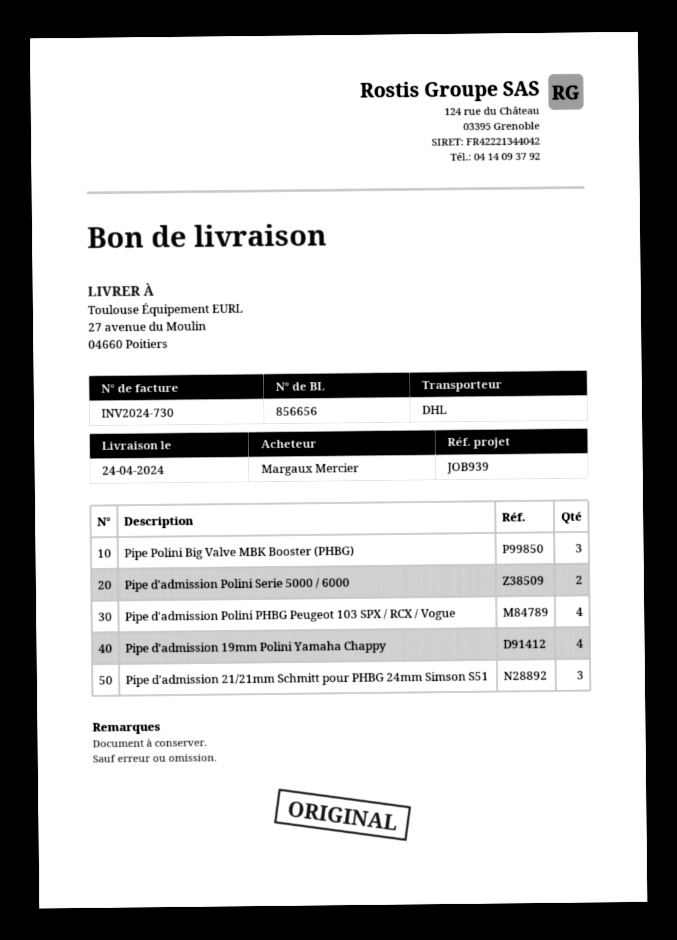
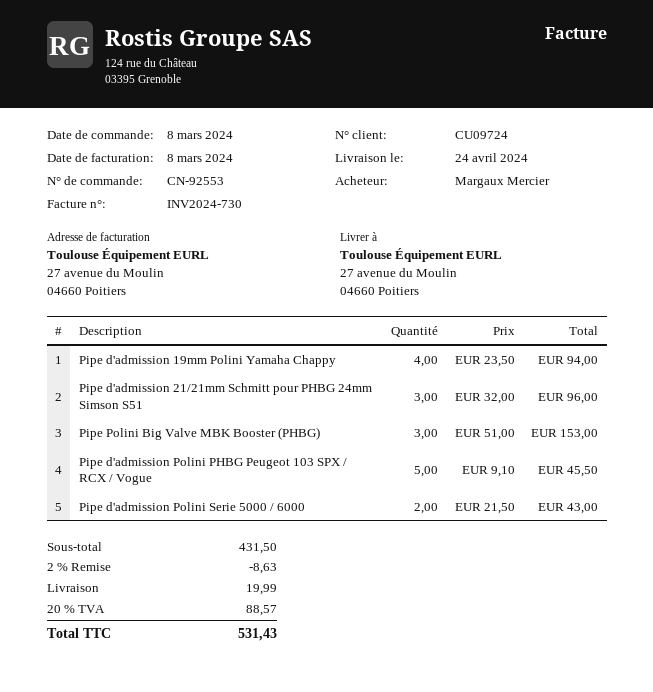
Pipe d'admission Polini PHBG Peugeot 103 SPX / RCX / Vogue: 4 -> 5

